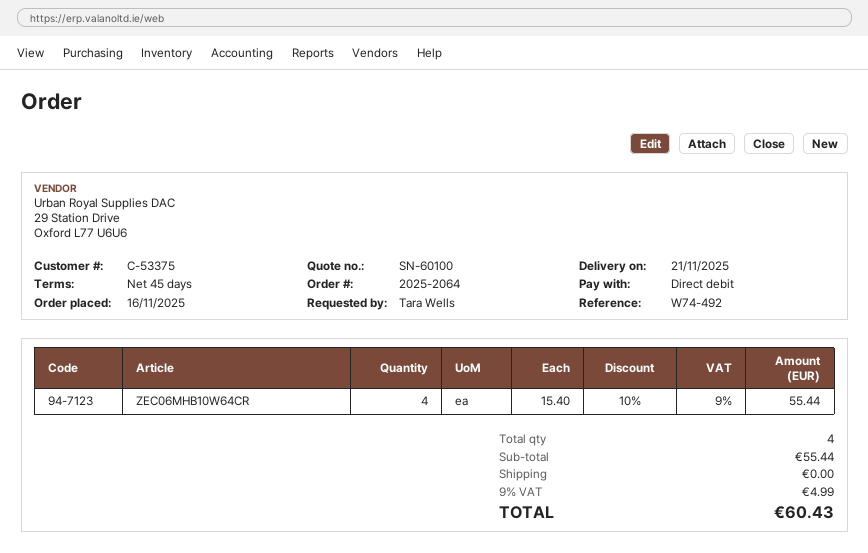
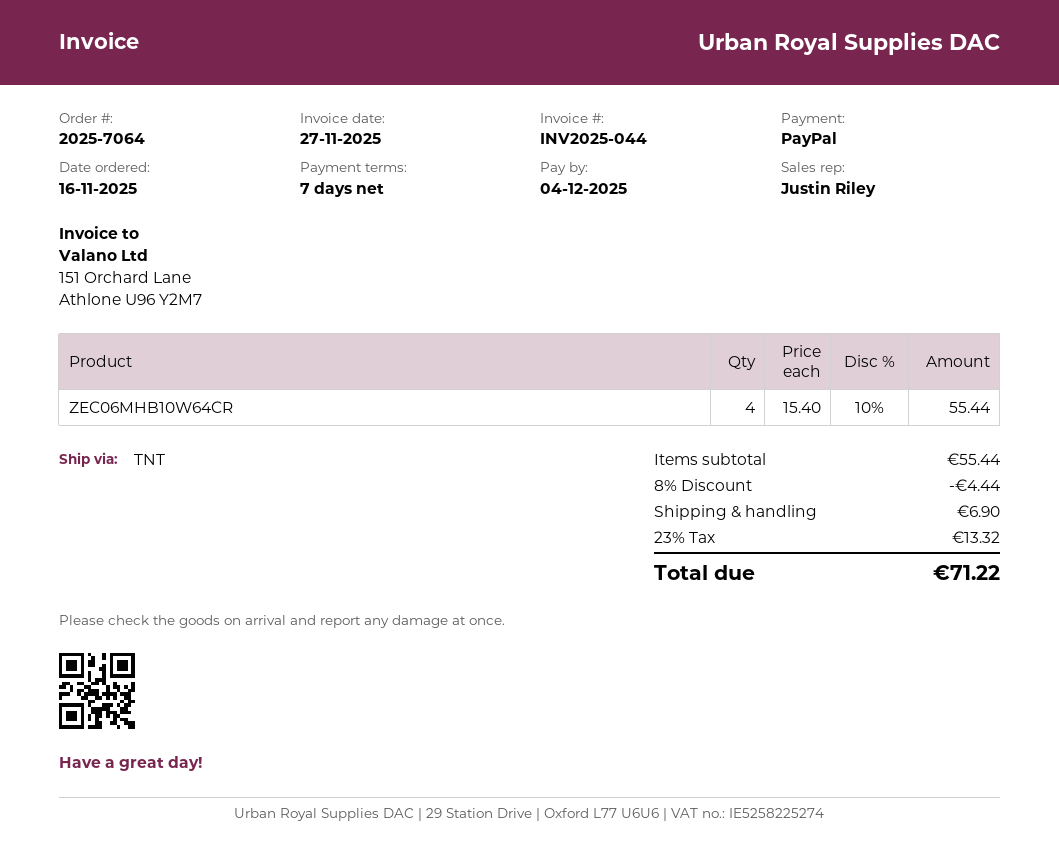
order number: 2025-2064 -> 2025-7064
payment terms: 45 days -> 7 days
payment method: direct debit -> PayPal
discount: none -> 8% = 4.44
shipping: 0.00 -> 6.90
tax: 9% = 4.99 -> 23% = 13.32
total: 60.43 -> 71.22

